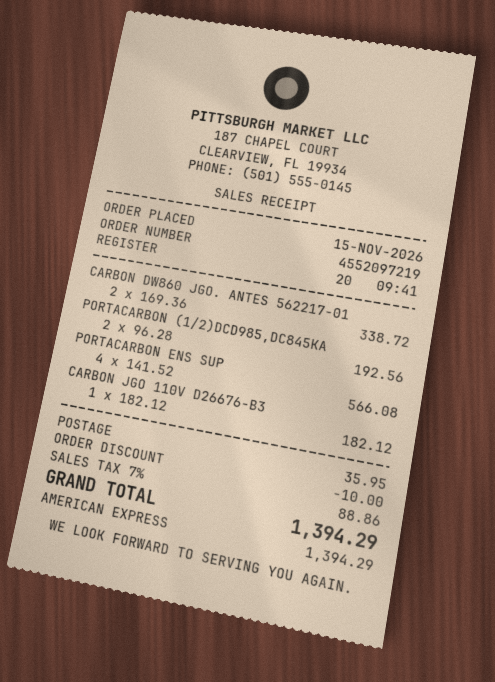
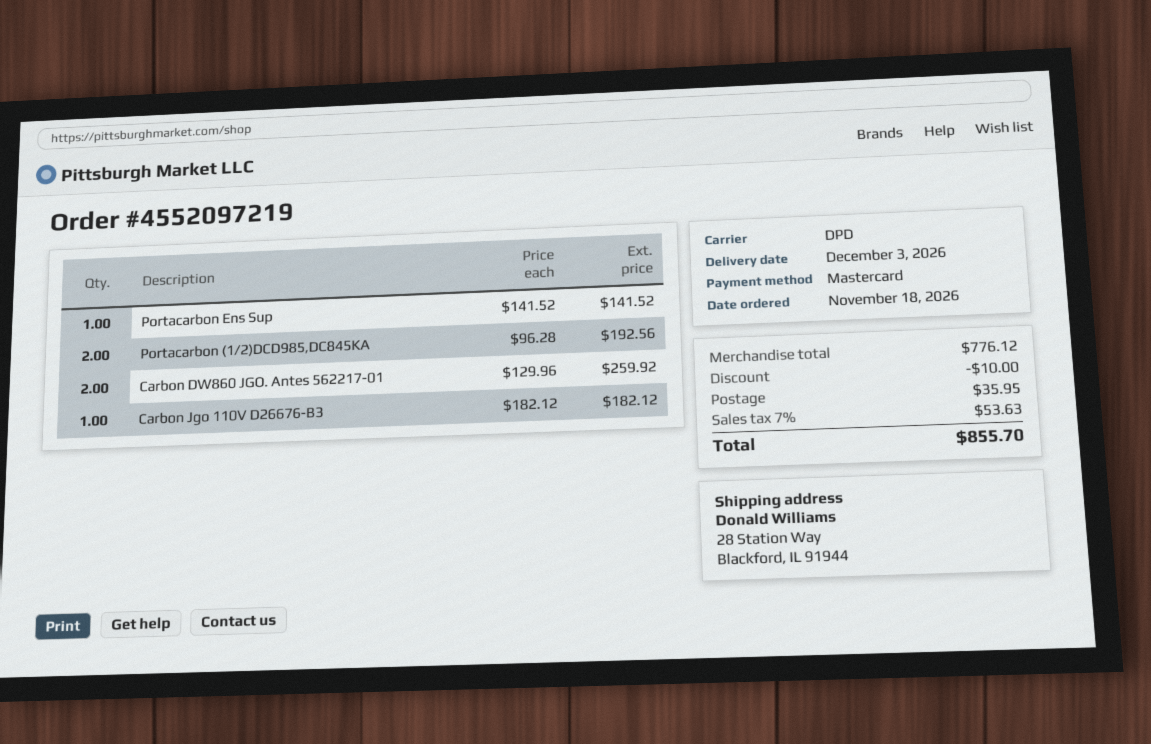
order date: 2026-11-15 -> 2026-11-18
payment method: American Express -> Mastercard
CARBON DW860 JGO. ANTES 562217-01: 2 x 169.36 = 338.72 -> 2 x 129.96 = 259.92
PORTACARBON ENS SUP: 4 x 141.52 = 566.08 -> 1 x 141.52 = 141.52
tax: 7% = 88.86 -> 7% = 53.63
total: 1394.29 -> 855.70

